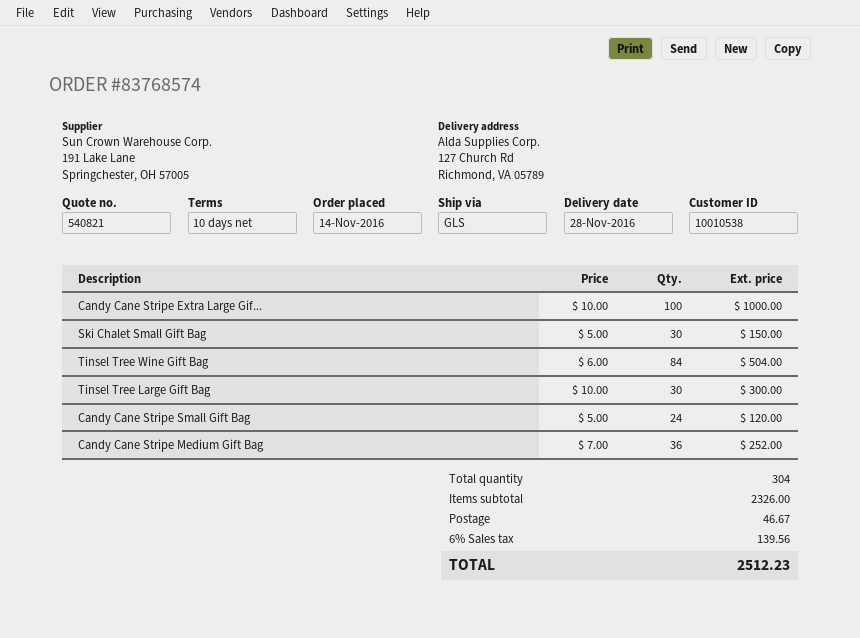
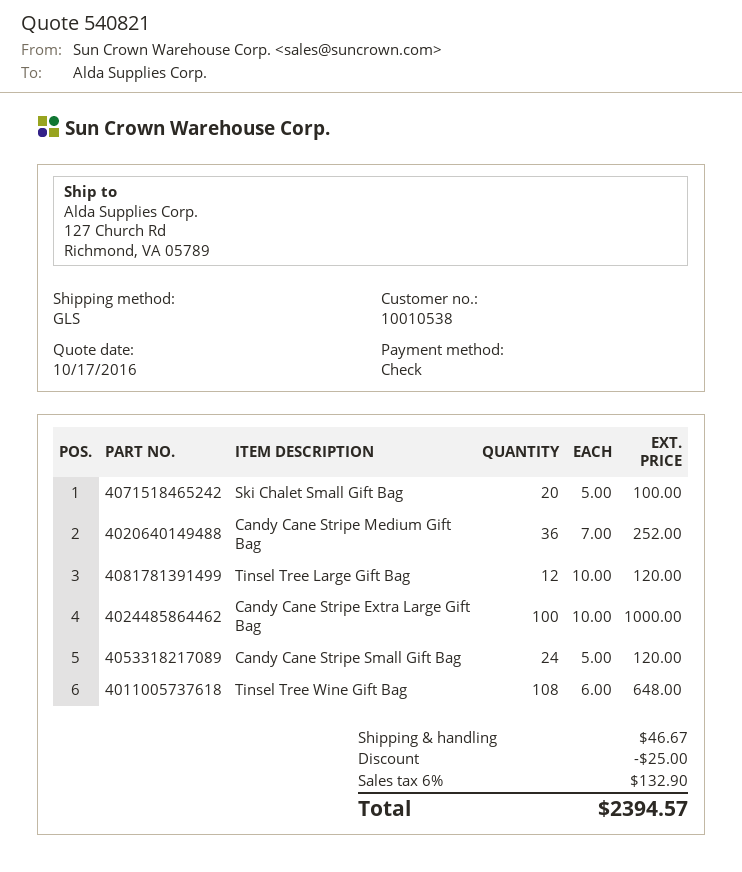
Ski Chalet Small Gift Bag: 30 x 5.00 = 150.00 -> 20 x 5.00 = 100.00
Tinsel Tree Wine Gift Bag: 84 x 6.00 = 504.00 -> 108 x 6.00 = 648.00
Tinsel Tree Large Gift Bag: 30 x 10.00 = 300.00 -> 12 x 10.00 = 120.00
discount: none -> 25.00
tax: 6% = 139.56 -> 6% = 132.90
total: 2512.23 -> 2394.57

